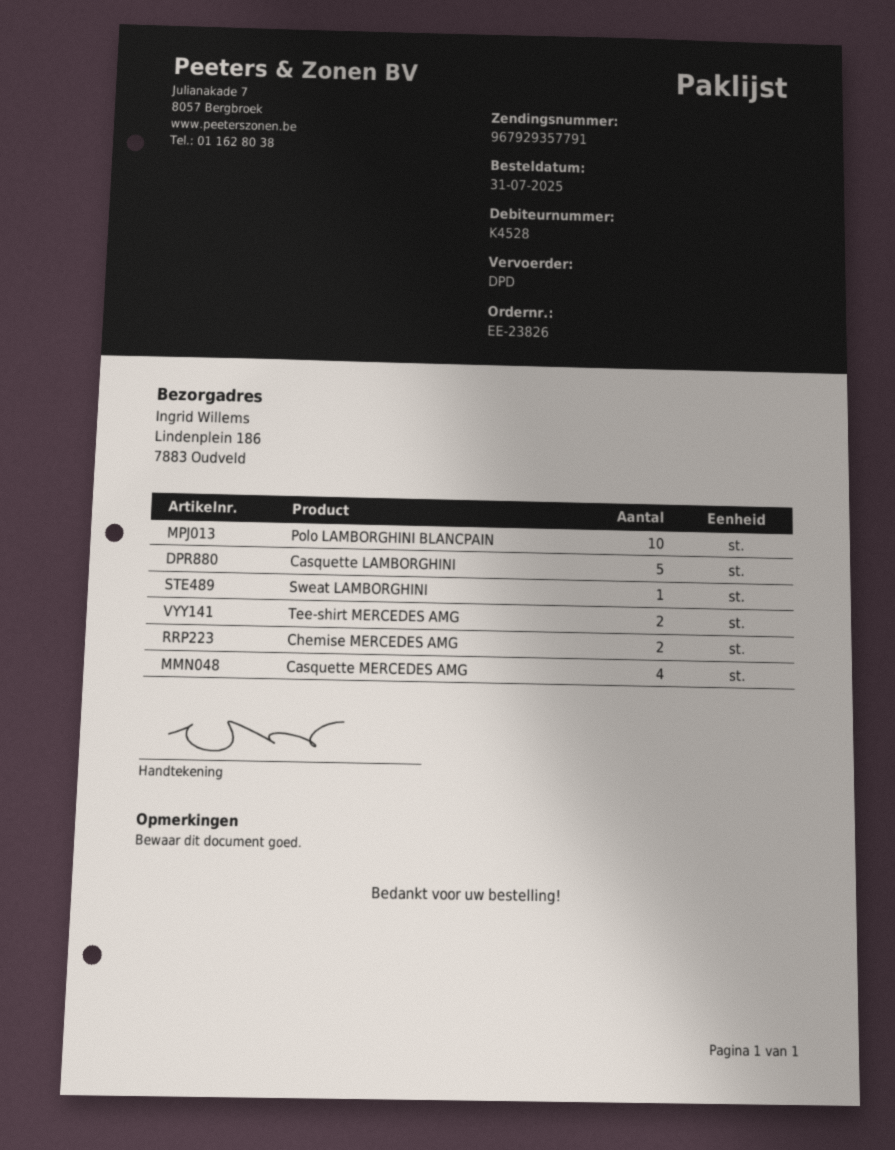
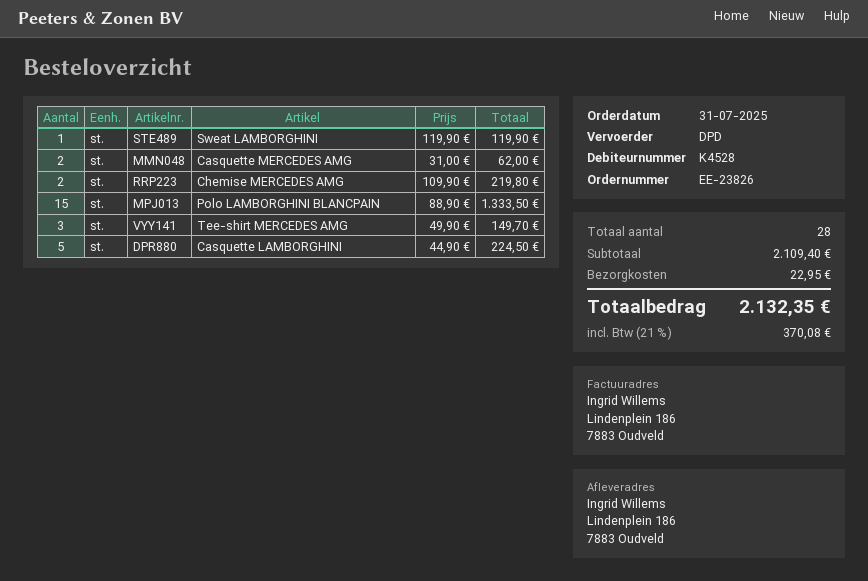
Polo LAMBORGHINI BLANCPAIN: 10 -> 15
Tee-shirt MERCEDES AMG: 2 -> 3
Casquette MERCEDES AMG: 4 -> 2

